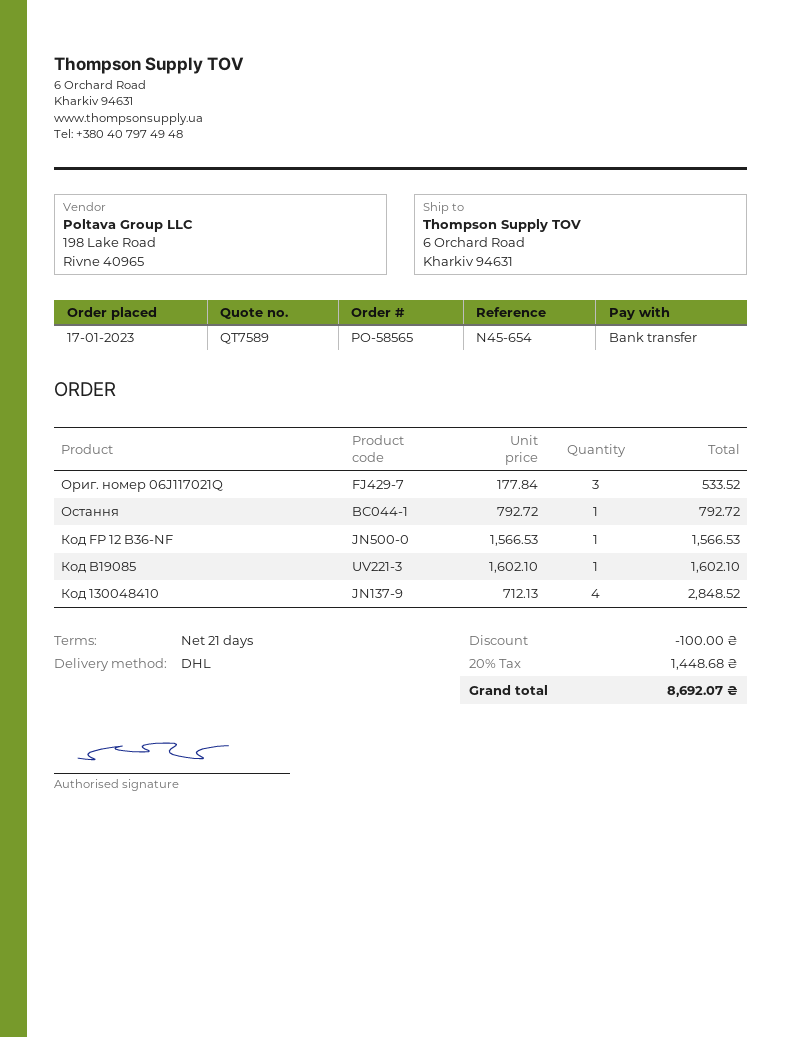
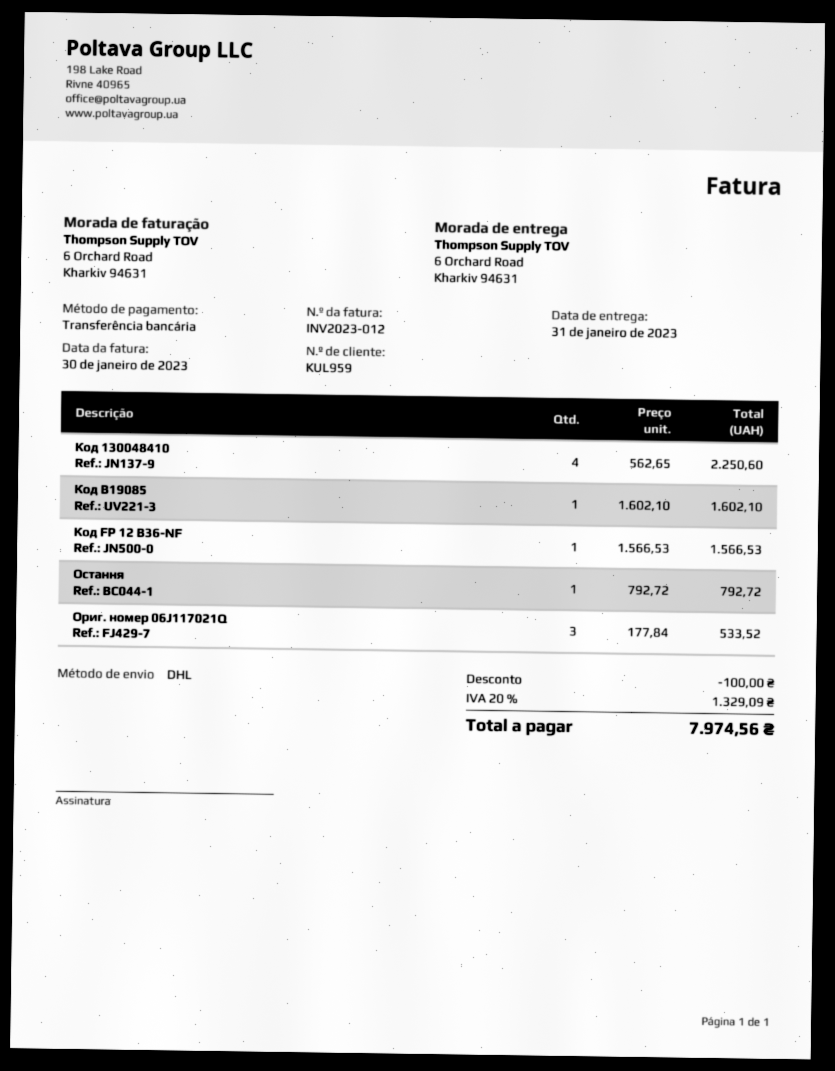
Код 130048410: 4 x 712.13 = 2848.52 -> 4 x 562.65 = 2250.60
tax: 20% = 1448.68 -> 20% = 1329.09
total: 8692.07 -> 7974.56

